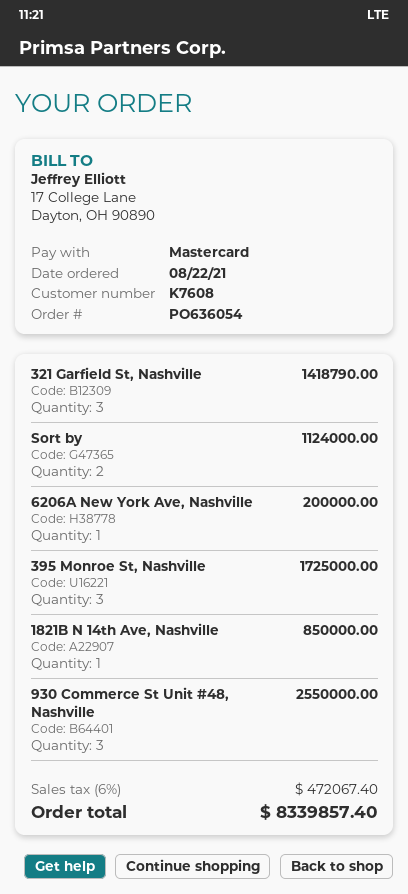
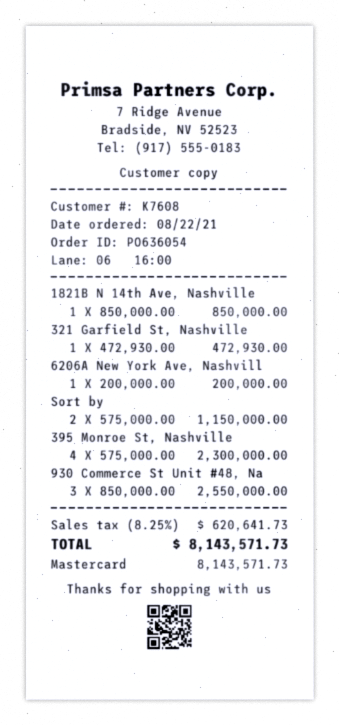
321 Garfield St, Nashville: 3 for 1418790.00 -> 1 for 472930.00
Sort by: 2 for 1124000.00 -> 2 for 1150000.00
395 Monroe St, Nashville: 3 for 1725000.00 -> 4 for 2300000.00
tax: 6% = 472067.40 -> 8.25% = 620641.73
total: 8339857.40 -> 8143571.73

